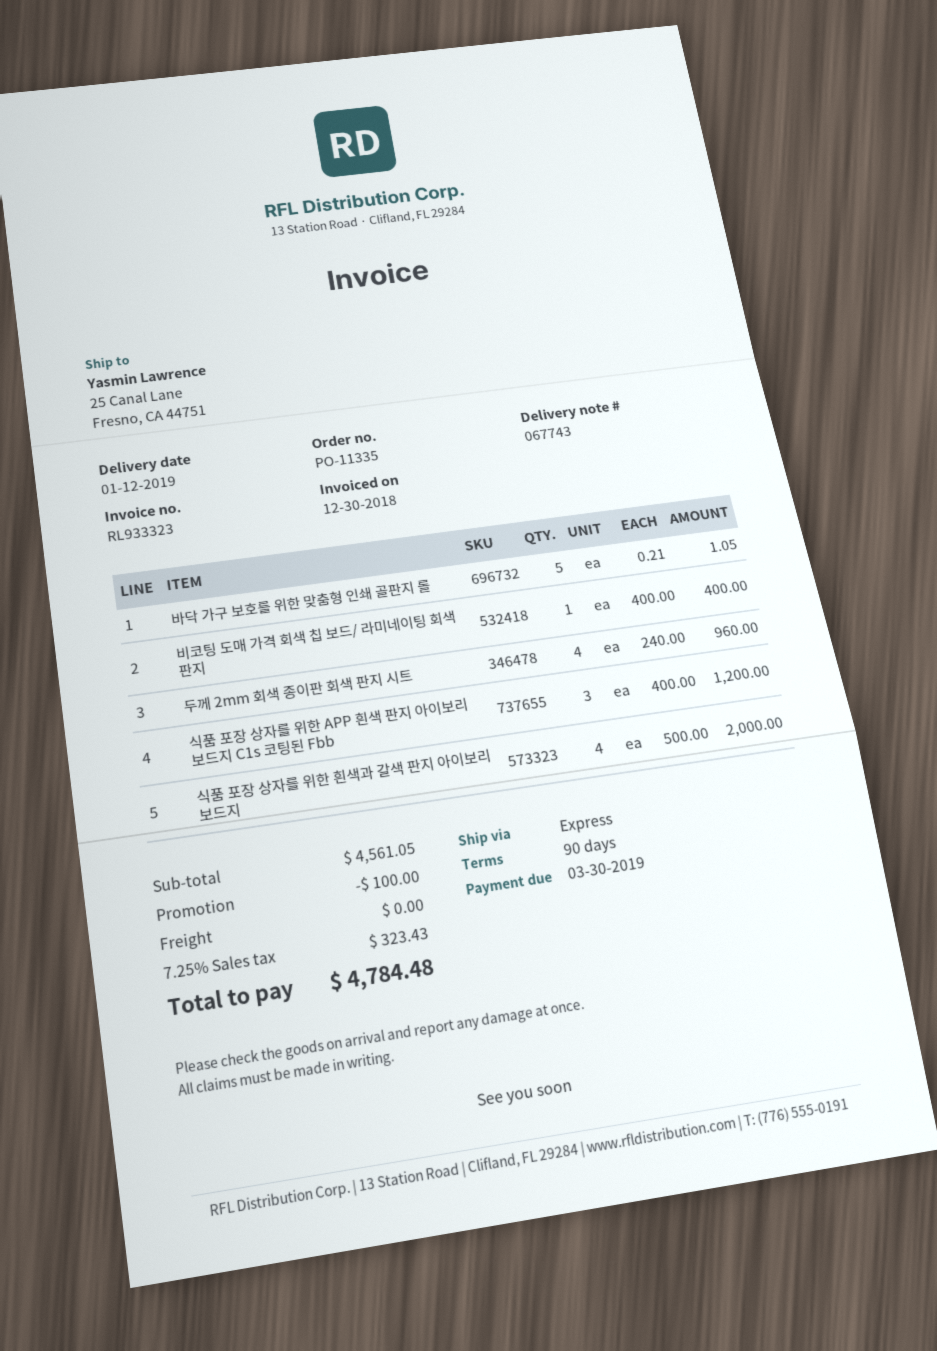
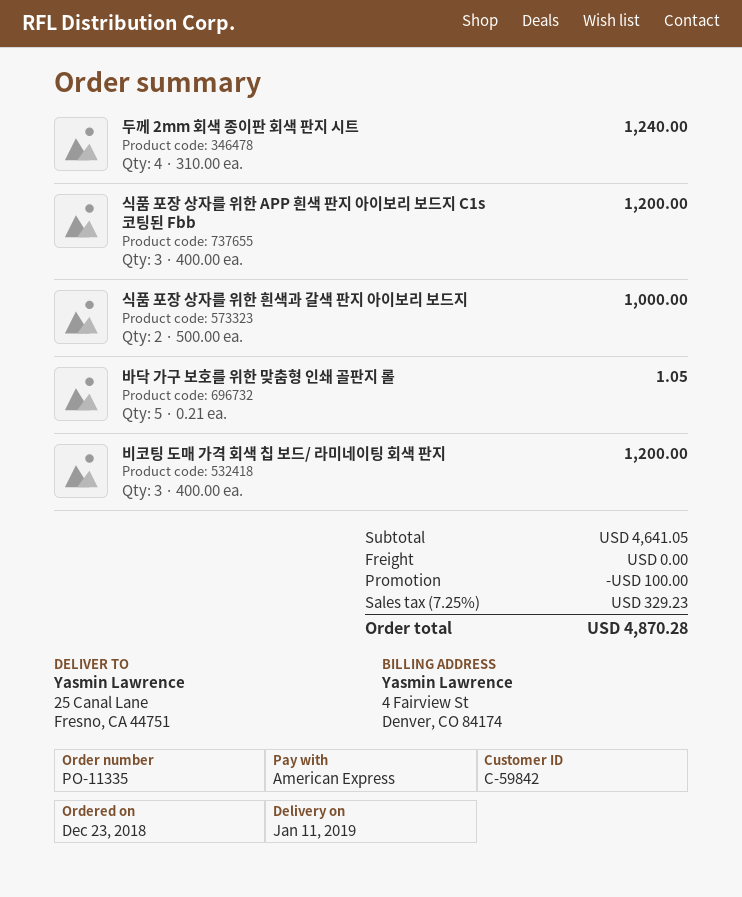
delivery date: 2019-01-12 -> 2019-01-11
비코팅 도매 가격 회색 칩 보드/ 라미네이팅 회색 판지: 1 x 400.00 = 400.00 -> 3 x 400.00 = 1200.00
두께 2mm 회색 종이판 회색 판지 시트: 4 x 240.00 = 960.00 -> 4 x 310.00 = 1240.00
식품 포장 상자를 위한 흰색과 갈색 판지 아이보리 보드지: 4 x 500.00 = 2000.00 -> 2 x 500.00 = 1000.00
subtotal: 4561.05 -> 4641.05
tax: 7.25% = 323.43 -> 7.25% = 329.23
total: 4784.48 -> 4870.28

